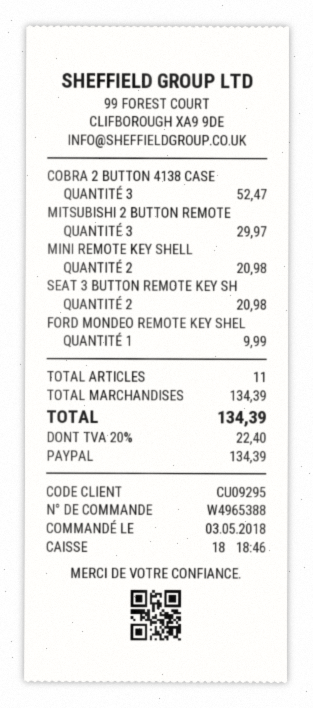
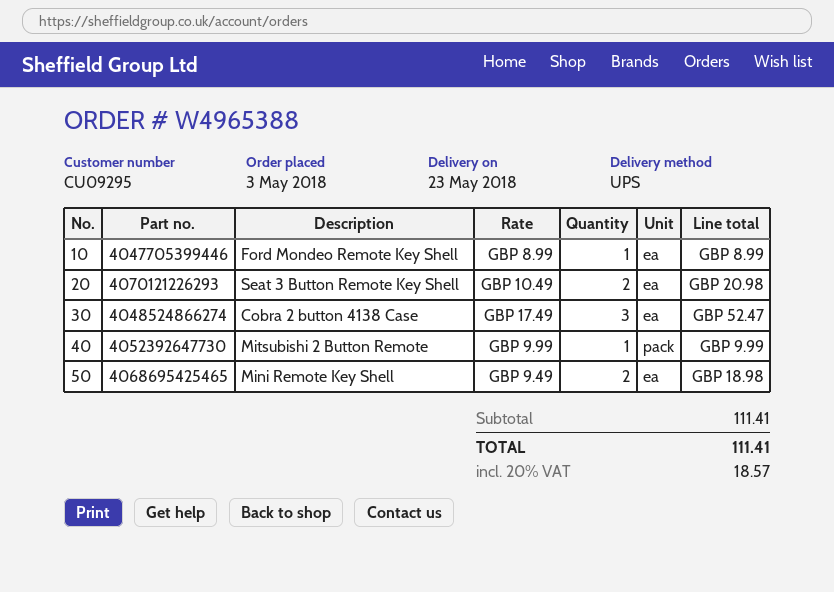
MITSUBISHI 2 BUTTON REMOTE: 3 for 29.97 -> 1 for 9.99
MINI REMOTE KEY SHELL: 2 for 20.98 -> 2 for 18.98
FORD MONDEO REMOTE KEY SHEL: 1 for 9.99 -> 1 for 8.99
subtotal: 134.39 -> 111.41
tax: 20% = 22.40 -> 20% = 18.57
total: 134.39 -> 111.41

